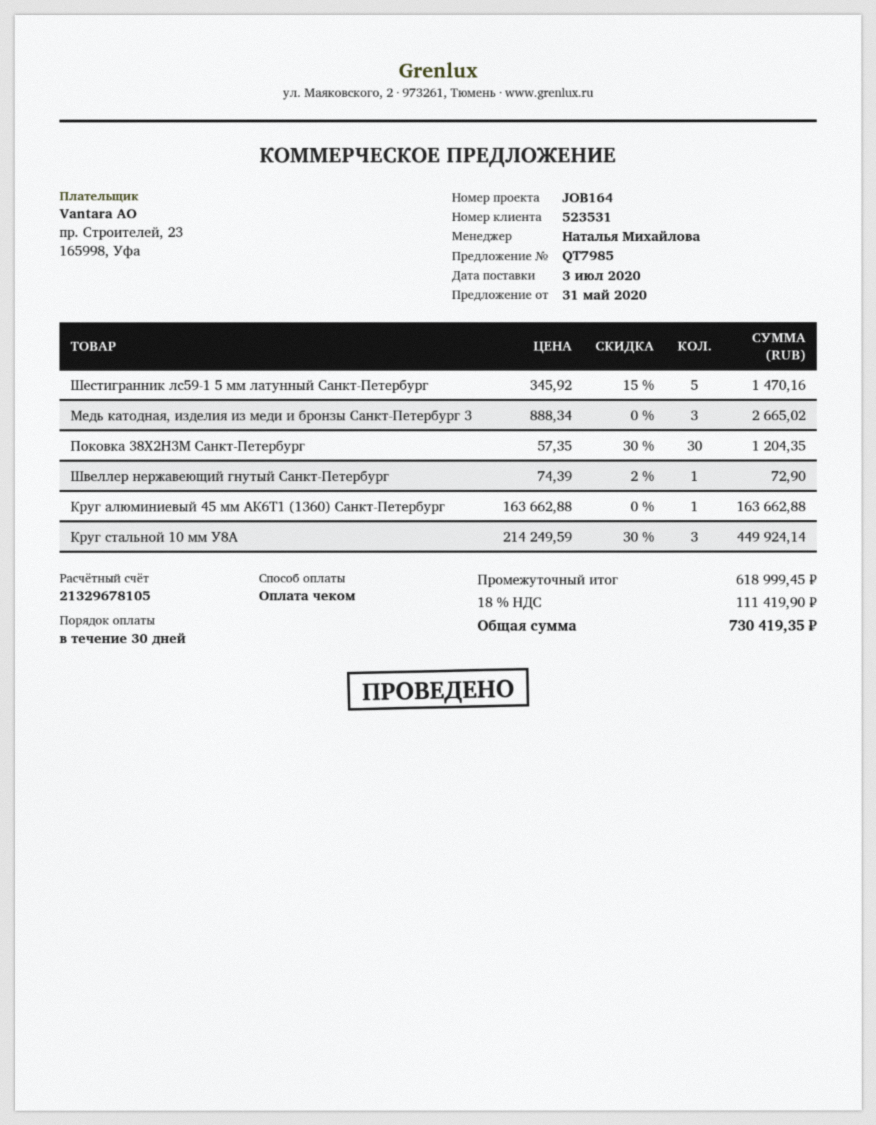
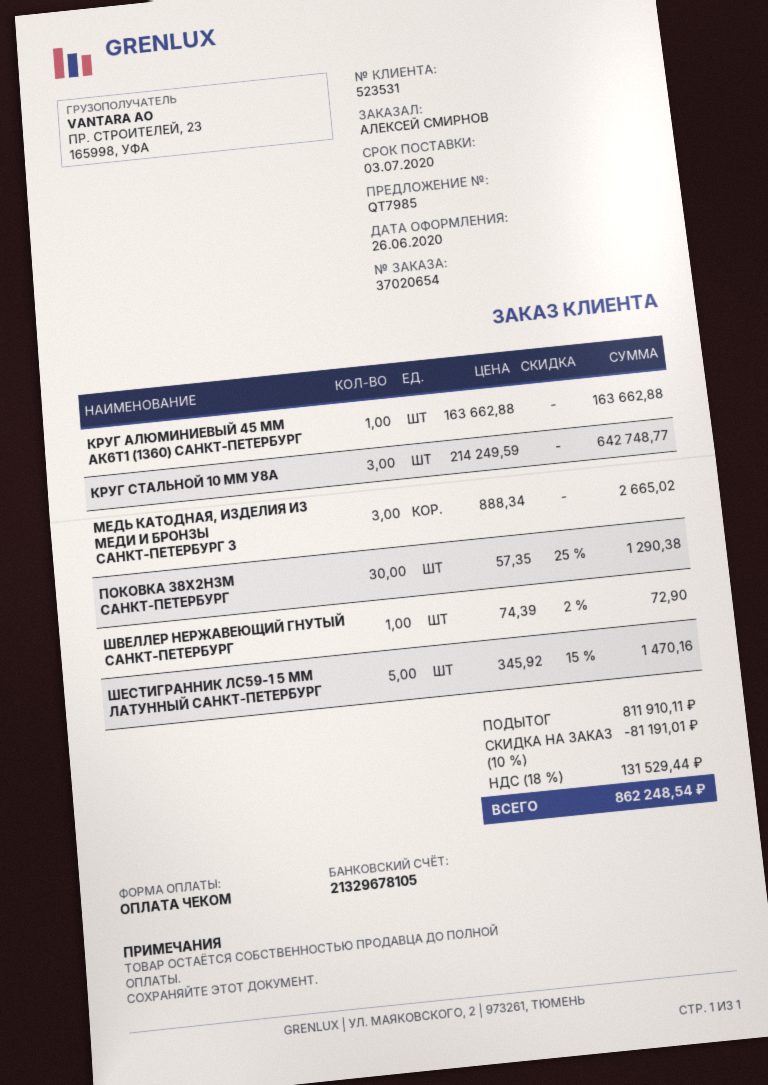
Поковка 38Х2Н3М Санкт-Петербург: 30 x 57.35 - 30% = 1204.35 -> 30 x 57.35 - 25% = 1290.38
Круг стальной 10 мм У8А: 3 x 214249.59 - 30% = 449924.14 -> 3 x 214249.59 = 642748.77
subtotal: 618999.45 -> 811910.11
discount: none -> 10% = 81191.01
tax: 18% = 111419.90 -> 18% = 131529.44
total: 730419.35 -> 862248.54

